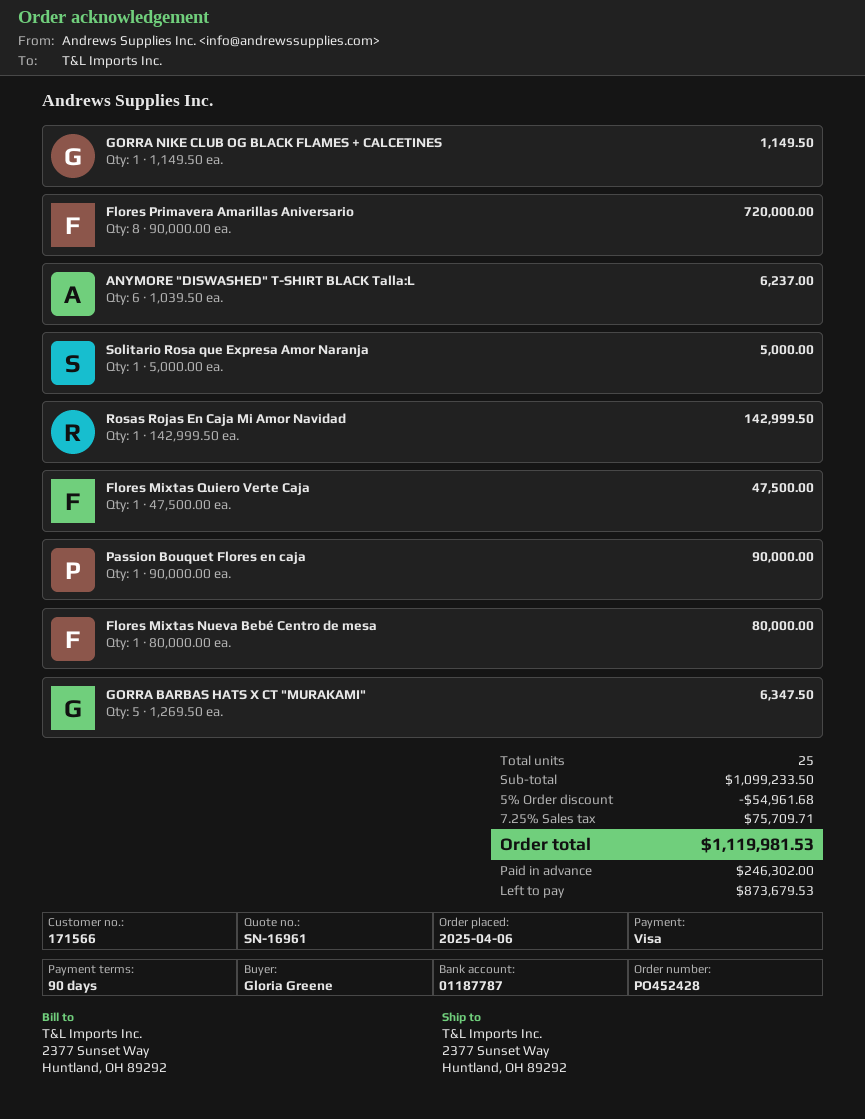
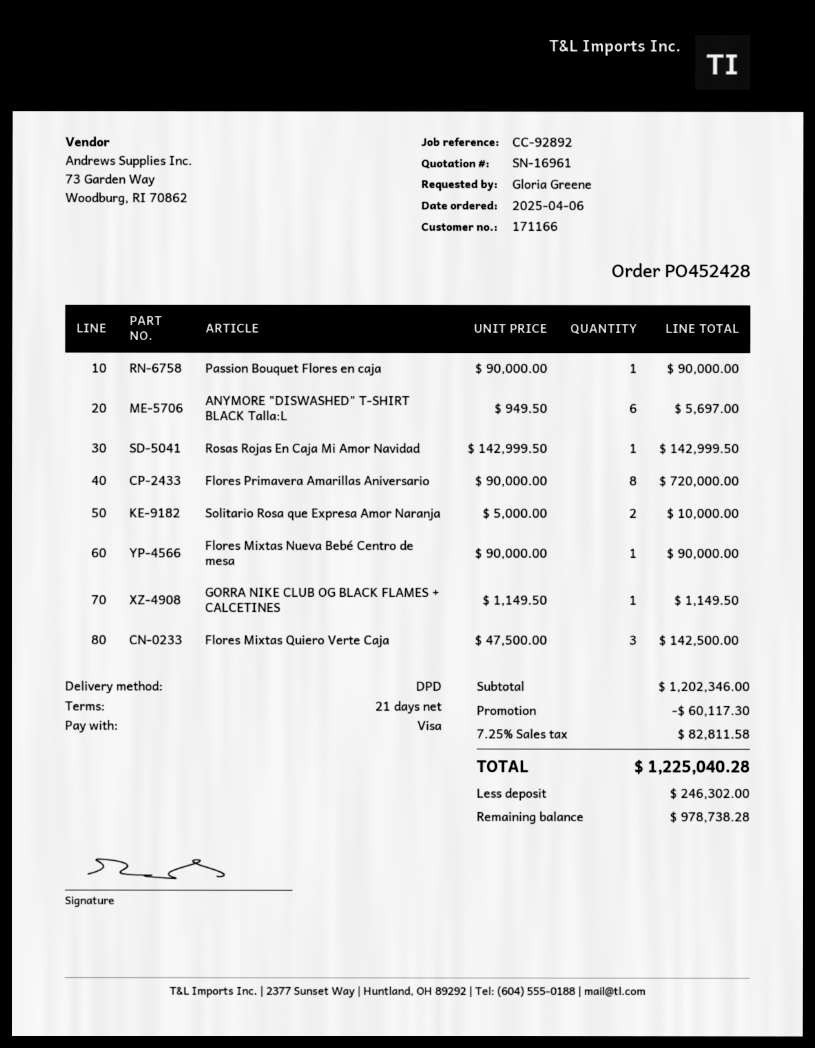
payment terms: 90 days -> 21 days
customer number: 171566 -> 171166
ANYMORE "DISWASHED" T-SHIRT BLACK Talla:L: 6 x 1039.50 = 6237.00 -> 6 x 949.50 = 5697.00
Solitario Rosa que Expresa Amor Naranja: 1 x 5000.00 = 5000.00 -> 2 x 5000.00 = 10000.00
Flores Mixtas Quiero Verte Caja: 1 x 47500.00 = 47500.00 -> 3 x 47500.00 = 142500.00
Flores Mixtas Nueva Bebé Centro de mesa: 1 x 80000.00 = 80000.00 -> 1 x 90000.00 = 90000.00
GORRA BARBAS HATS X CT "MURAKAMI": 5 x 1269.50 = 6347.50 -> none
subtotal: 1099233.50 -> 1202346.00
discount: 54961.68 -> 60117.30
tax: 7.25% = 75709.71 -> 7.25% = 82811.58
total: 1119981.53 -> 1225040.28
balance: 873679.53 -> 978738.28

